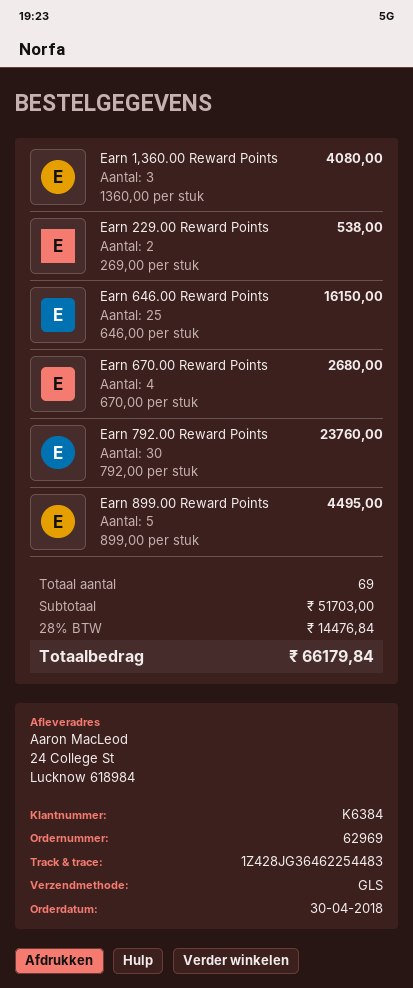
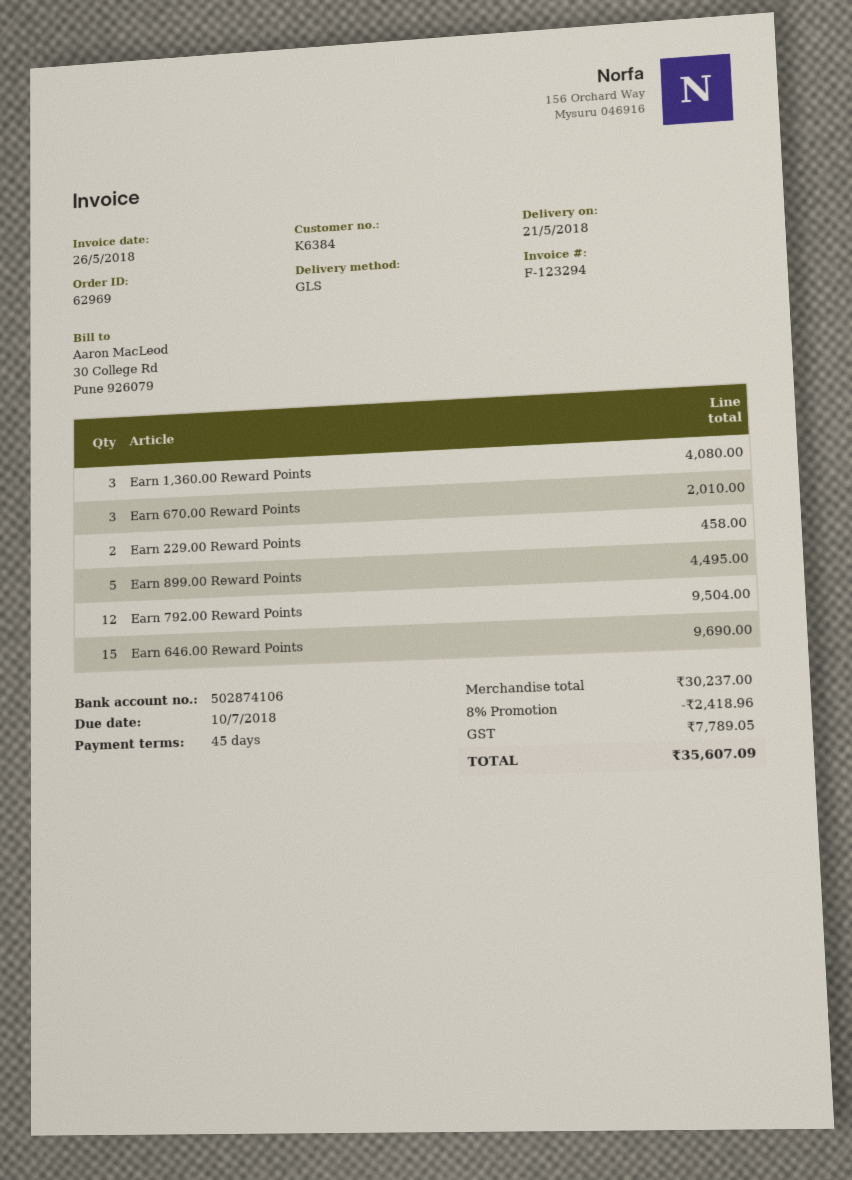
Earn 229.00 Reward Points: 2 for 538.00 -> 2 for 458.00
Earn 646.00 Reward Points: 25 for 16150.00 -> 15 for 9690.00
Earn 670.00 Reward Points: 4 for 2680.00 -> 3 for 2010.00
Earn 792.00 Reward Points: 30 for 23760.00 -> 12 for 9504.00
subtotal: 51703.00 -> 30237.00
discount: none -> 8% = 2418.96
tax: 14476.84 -> 7789.05
total: 66179.84 -> 35607.09

